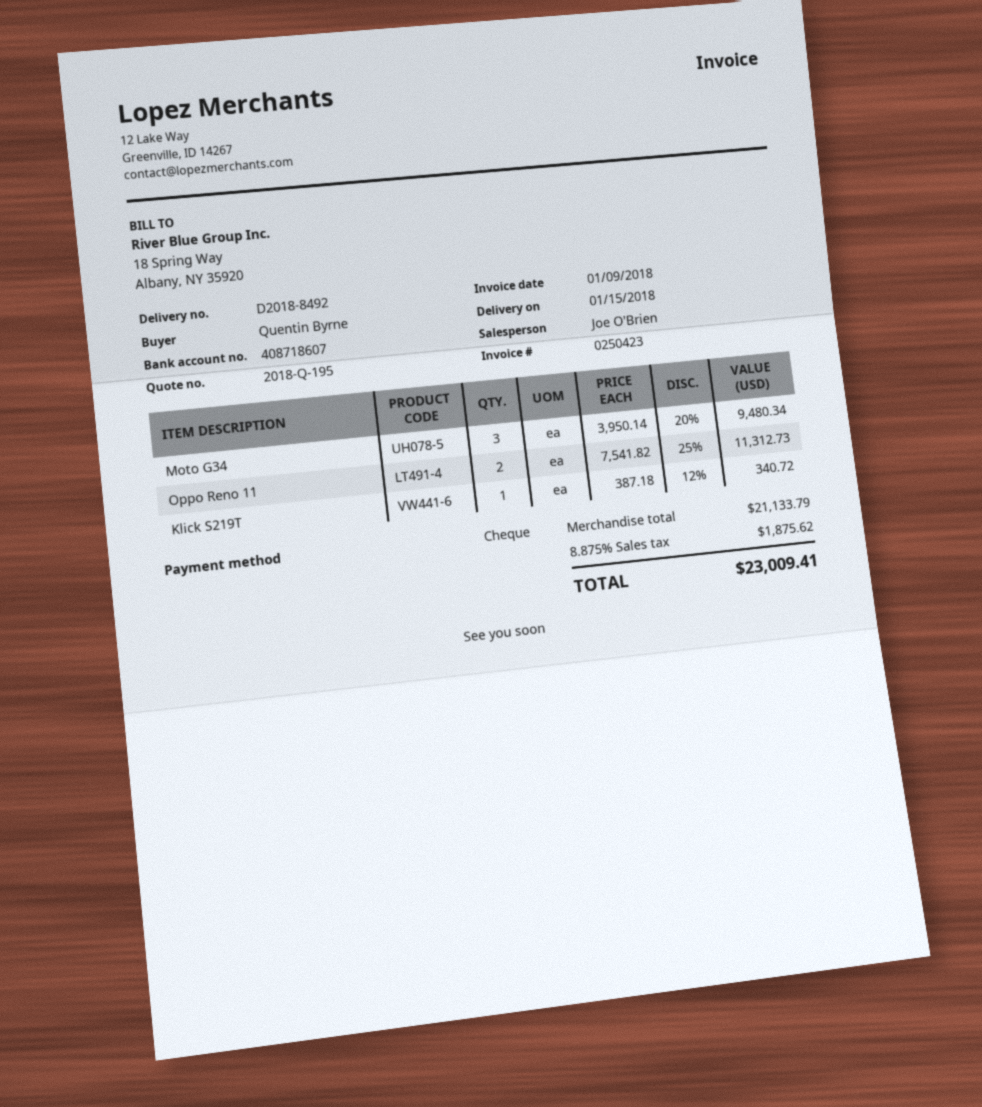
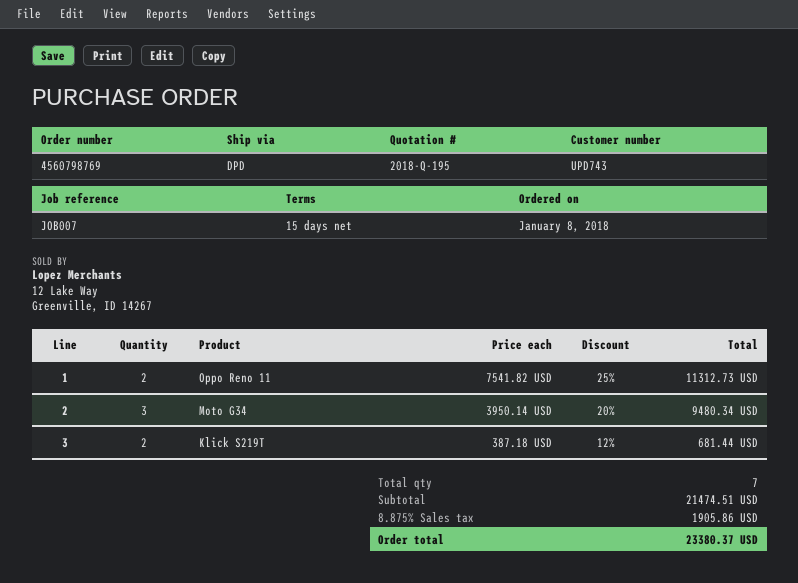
Klick S219T: 1 x 387.18 - 12% = 340.72 -> 2 x 387.18 - 12% = 681.44
subtotal: 21133.79 -> 21474.51
tax: 8.875% = 1875.62 -> 8.875% = 1905.86
total: 23009.41 -> 23380.37

